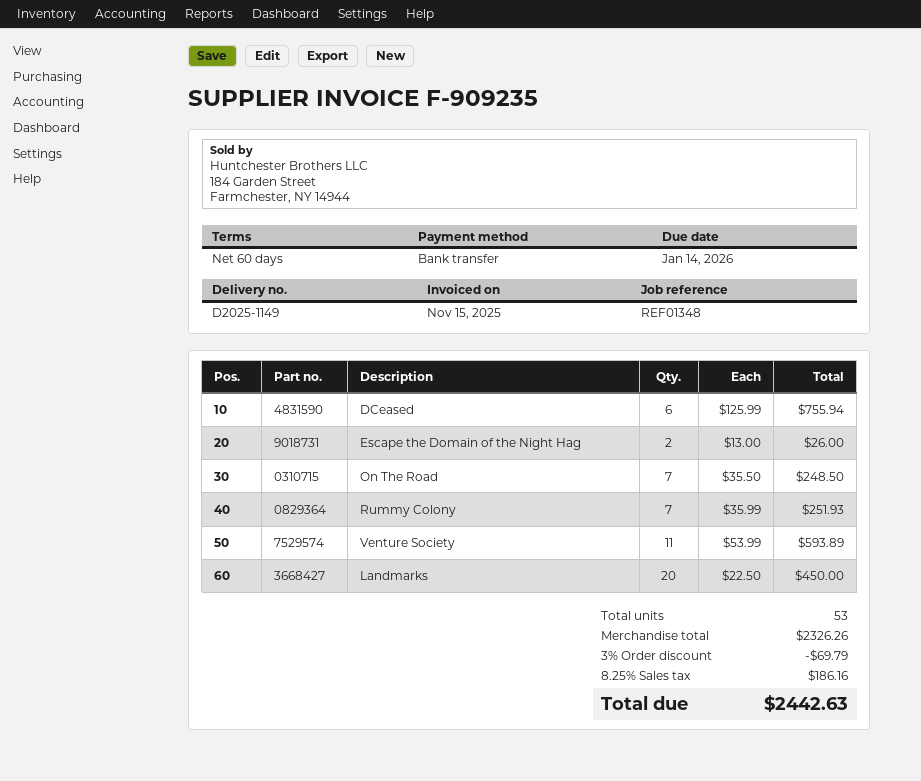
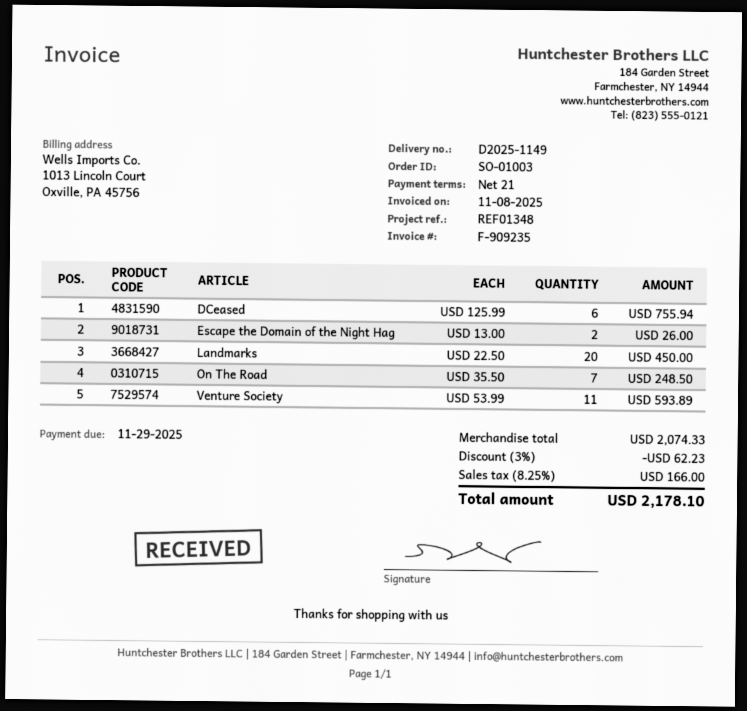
invoice date: 2025-11-15 -> 2025-11-08
payment terms: 60 days -> 21 days
due date: 2026-01-14 -> 2025-11-29
Rummy Colony: 7 x 35.99 = 251.93 -> none
subtotal: 2326.26 -> 2074.33
discount: 3% = 69.79 -> 3% = 62.23
tax: 8.25% = 186.16 -> 8.25% = 166.00
total: 2442.63 -> 2178.10

